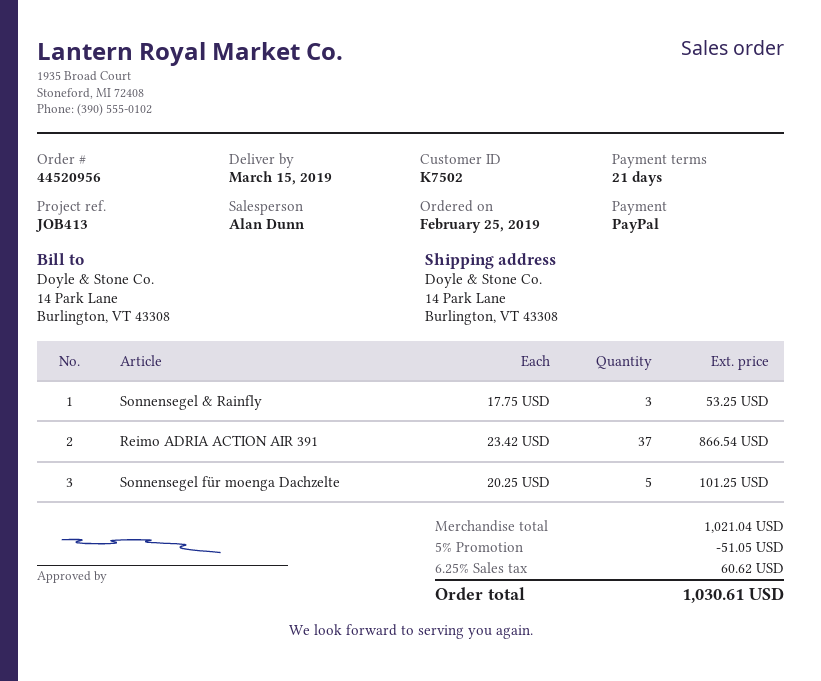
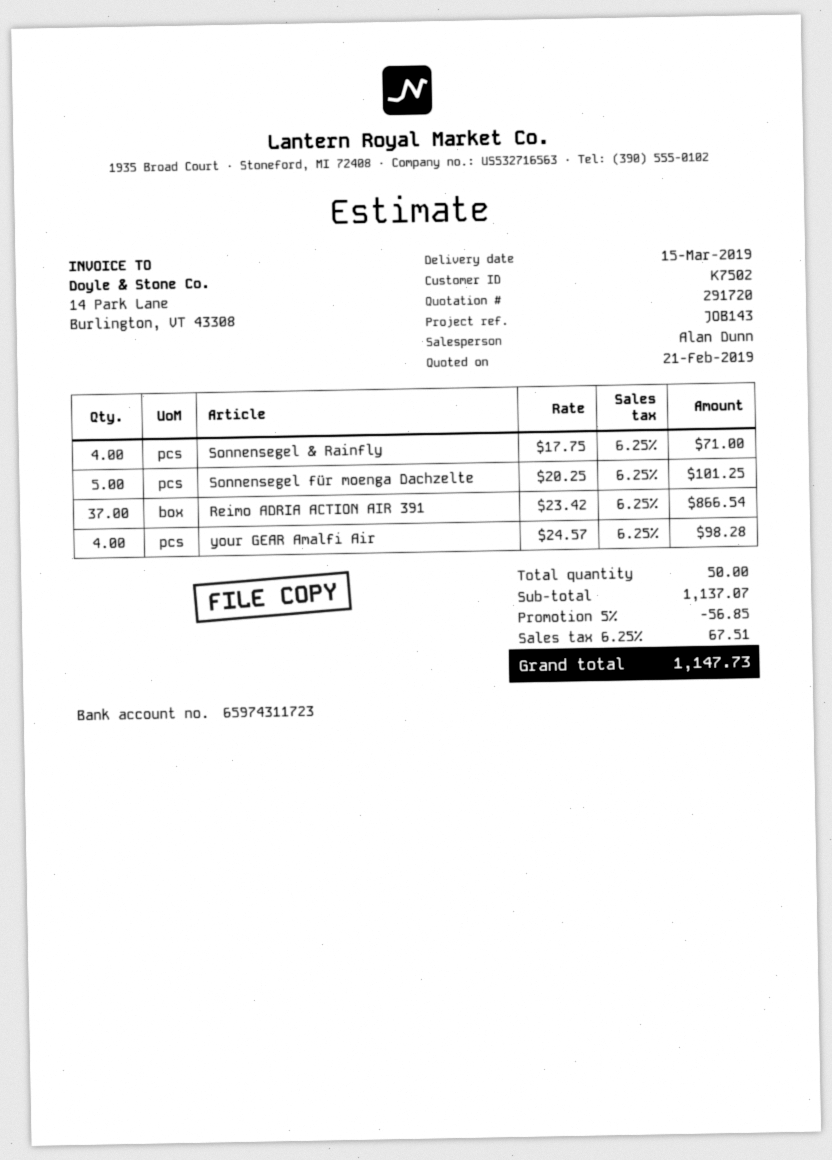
reference: JOB413 -> JOB143
Sonnensegel & Rainfly: 3 x 17.75 = 53.25 -> 4 x 17.75 = 71.00
your GEAR Amalfi Air: none -> 4 x 24.57 = 98.28
subtotal: 1021.04 -> 1137.07
discount: 5% = 51.05 -> 5% = 56.85
tax: 6.25% = 60.62 -> 6.25% = 67.51
total: 1030.61 -> 1147.73

